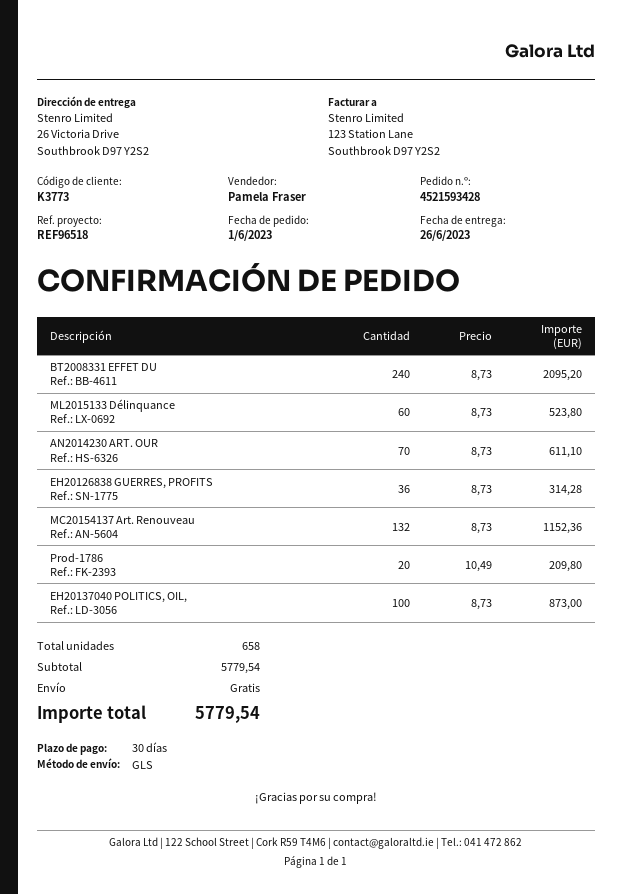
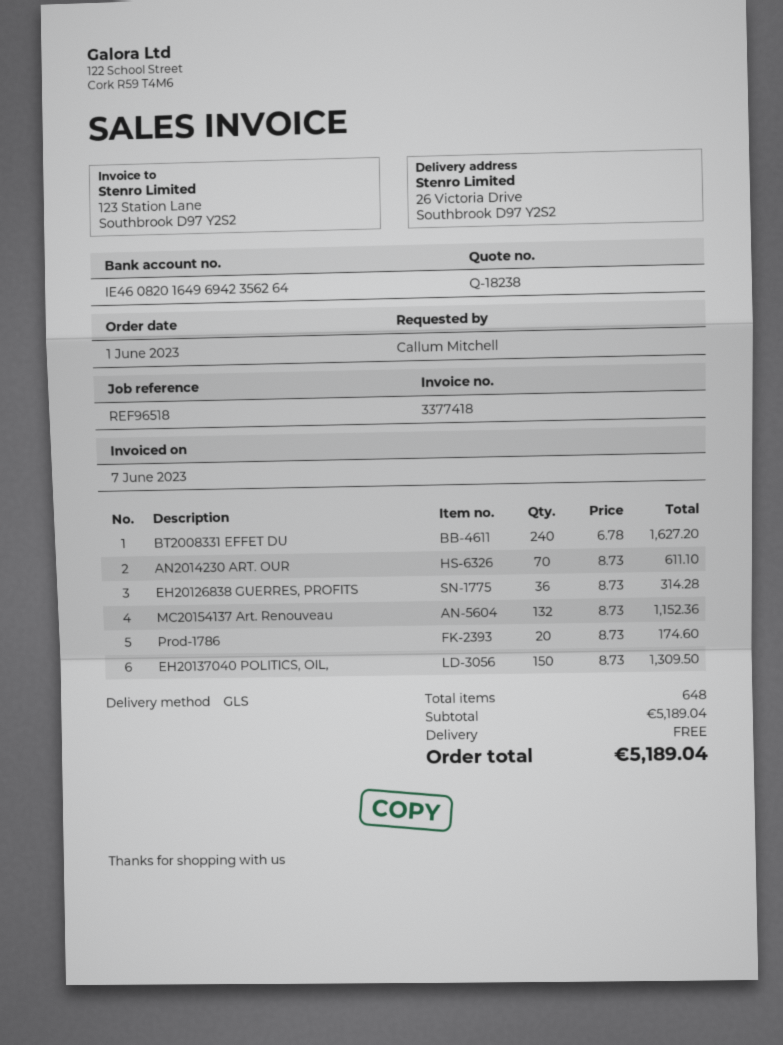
BT2008331 EFFET DU: 240 x 8.73 = 2095.20 -> 240 x 6.78 = 1627.20
ML2015133 Délinquance: 60 x 8.73 = 523.80 -> none
Prod-1786: 20 x 10.49 = 209.80 -> 20 x 8.73 = 174.60
EH20137040 POLITICS, OIL,: 100 x 8.73 = 873.00 -> 150 x 8.73 = 1309.50
total quantity: 658 -> 648
subtotal: 5779.54 -> 5189.04
total: 5779.54 -> 5189.04

